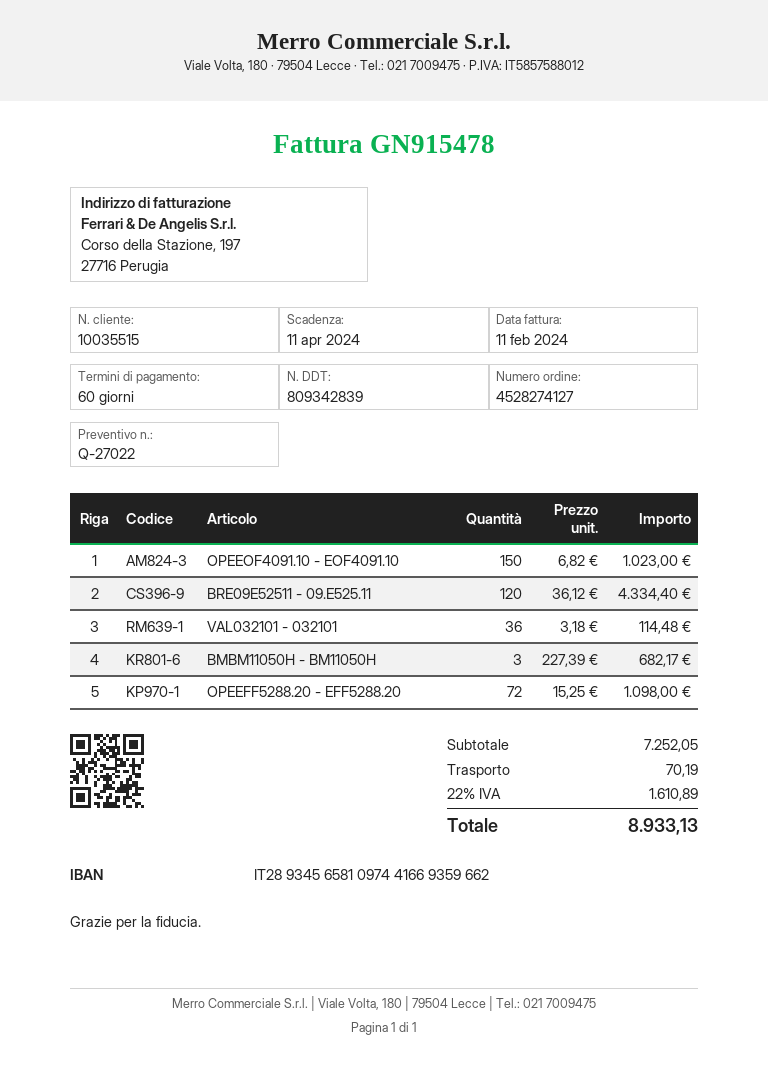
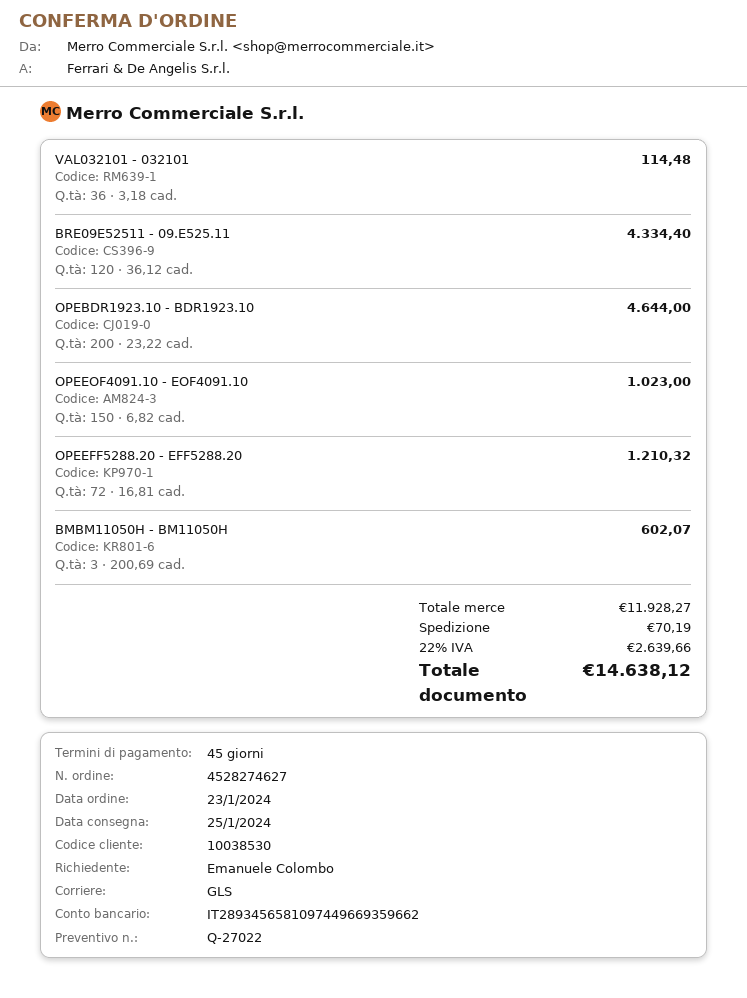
order number: 4528274127 -> 4528274627
payment terms: 60 days -> 45 days
customer number: 10035515 -> 10038530
bank account: IT2893456581097441669359662 -> IT2893456581097449669359662
BMBM11050H - BM11050H: 3 x 227.39 = 682.17 -> 3 x 200.69 = 602.07
OPEEFF5288.20 - EFF5288.20: 72 x 15.25 = 1098.00 -> 72 x 16.81 = 1210.32
OPEBDR1923.10 - BDR1923.10: none -> 200 x 23.22 = 4644.00
subtotal: 7252.05 -> 11928.27
tax: 22% = 1610.89 -> 22% = 2639.66
total: 8933.13 -> 14638.12

